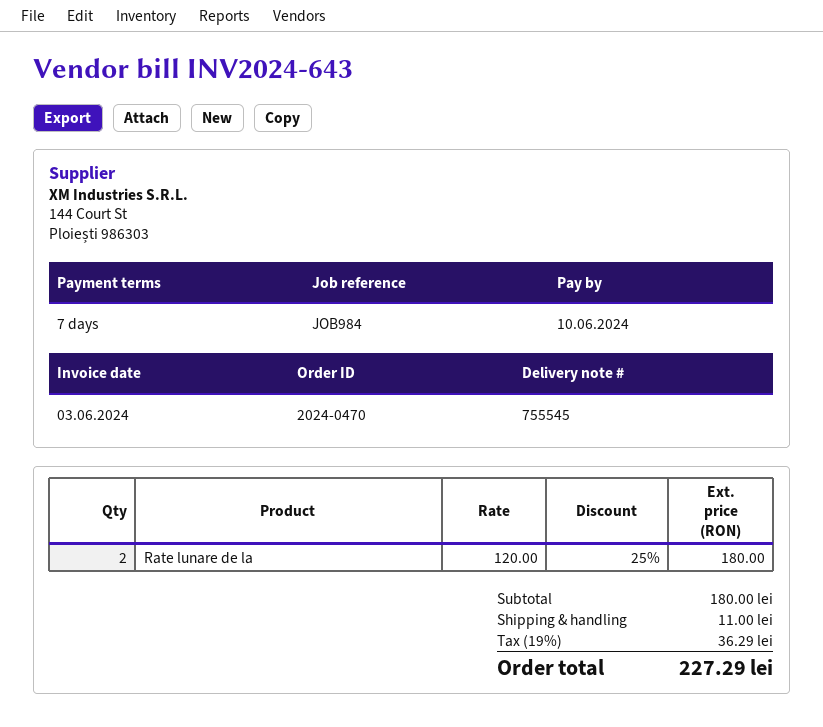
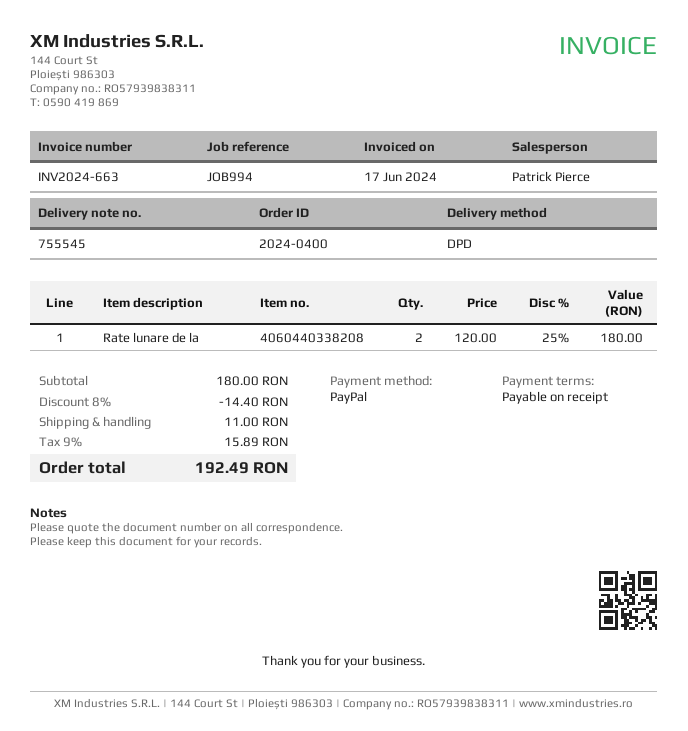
order number: 2024-0470 -> 2024-0400
invoice number: INV2024-643 -> INV2024-663
invoice date: 2024-06-03 -> 2024-06-17
payment terms: 7 days -> on receipt
reference: JOB984 -> JOB994
discount: none -> 8% = 14.40
tax: 19% = 36.29 -> 9% = 15.89
total: 227.29 -> 192.49

